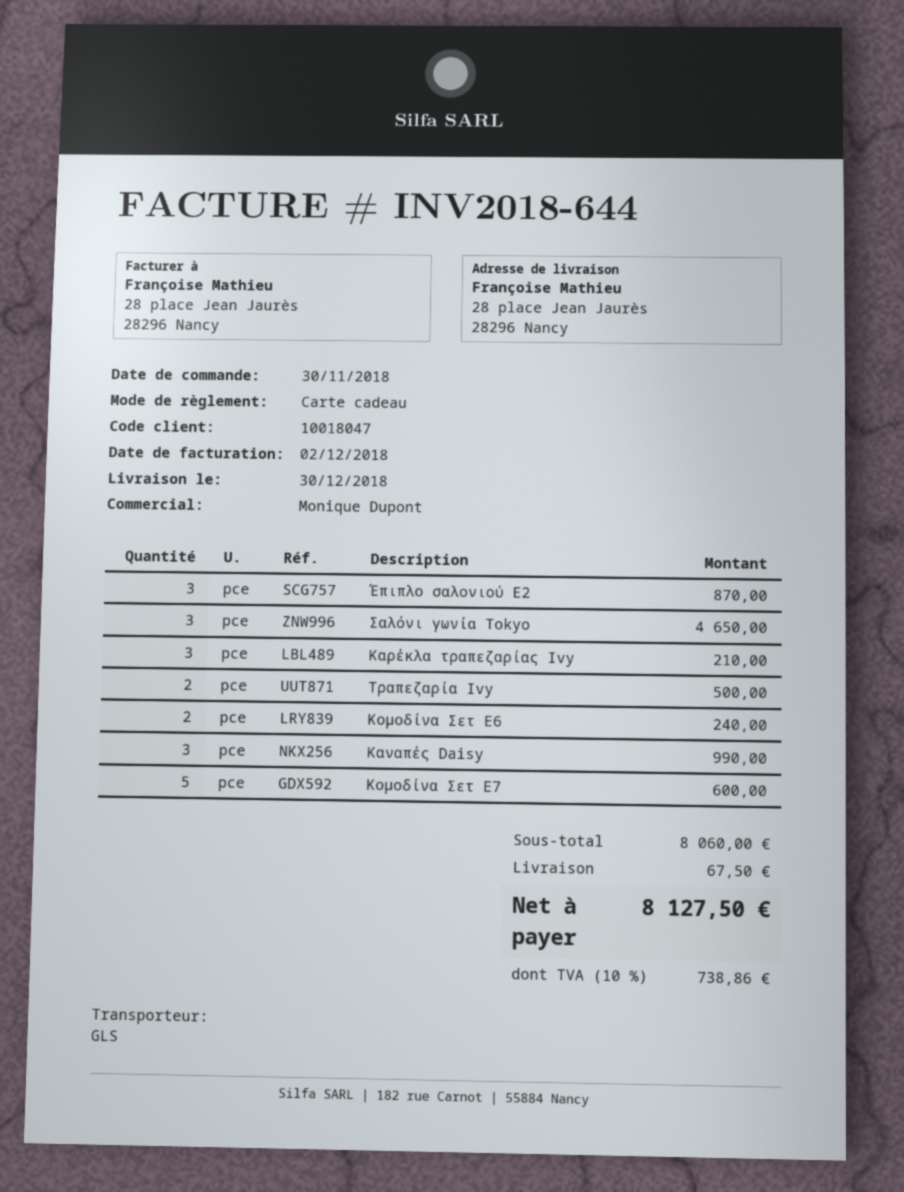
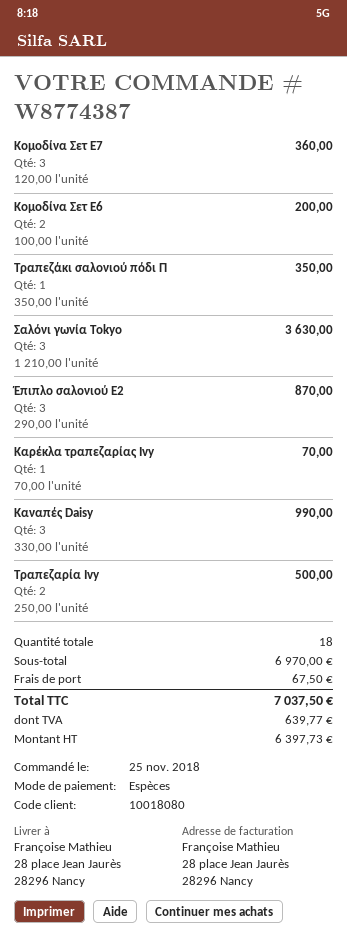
order date: 2018-11-30 -> 2018-11-25
customer number: 10018047 -> 10018080
payment method: gift card -> cash
Σαλόνι γωνία Tokyo: 3 for 4650.00 -> 3 for 3630.00
Καρέκλα τραπεζαρίας Ivy: 3 for 210.00 -> 1 for 70.00
Κομοδίνα Σετ Ε6: 2 for 240.00 -> 2 for 200.00
Κομοδίνα Σετ Ε7: 5 for 600.00 -> 3 for 360.00
Τραπεζάκι σαλονιού πόδι Π: none -> 1 for 350.00
subtotal: 8060.00 -> 6970.00
tax: 738.86 -> 639.77
total: 8127.50 -> 7037.50

